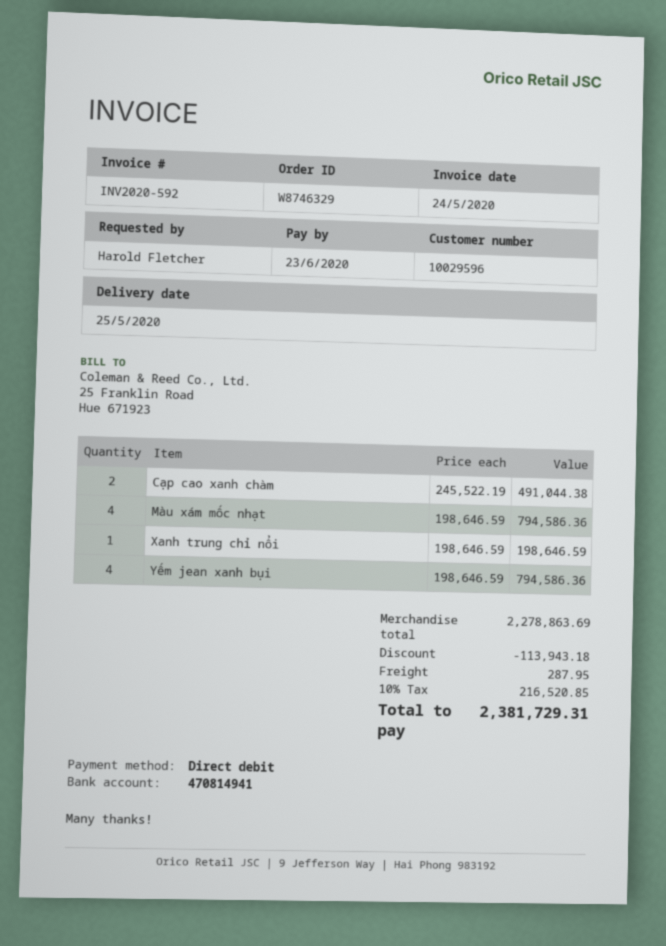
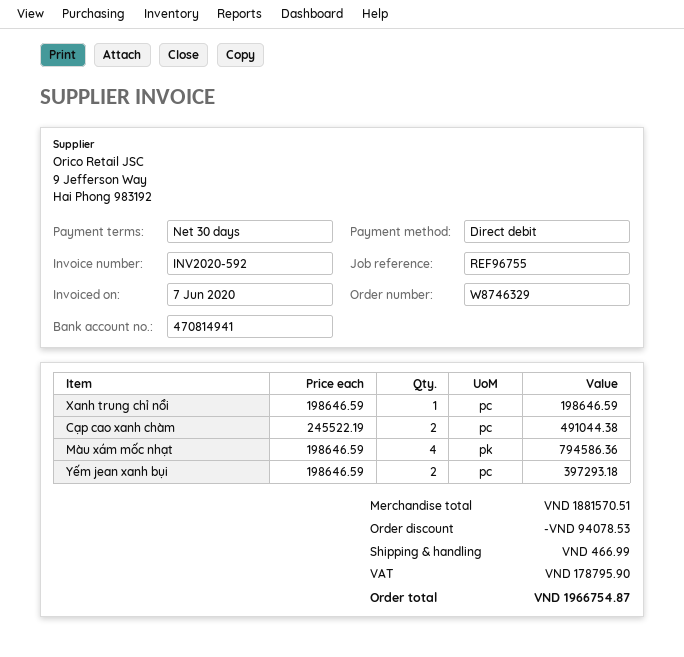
invoice date: 2020-05-24 -> 2020-06-07
Yếm jean xanh bụi: 4 x 198646.59 = 794586.36 -> 2 x 198646.59 = 397293.18
subtotal: 2278863.69 -> 1881570.51
discount: 113943.18 -> 94078.53
shipping: 287.95 -> 466.99
tax: 216520.85 -> 178795.90
total: 2381729.31 -> 1966754.87

